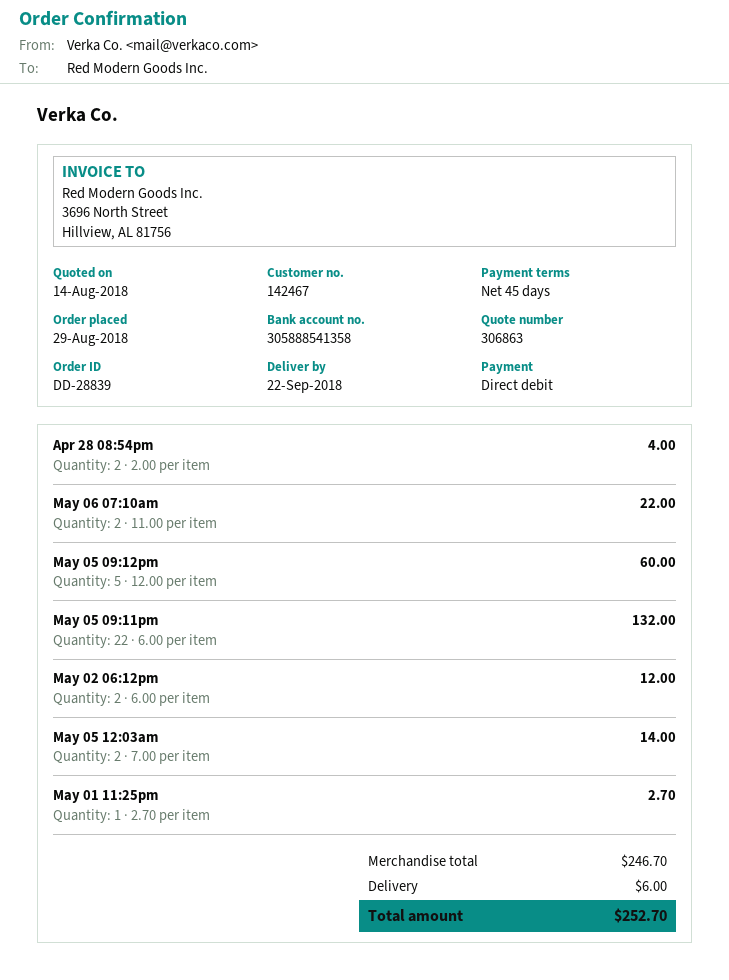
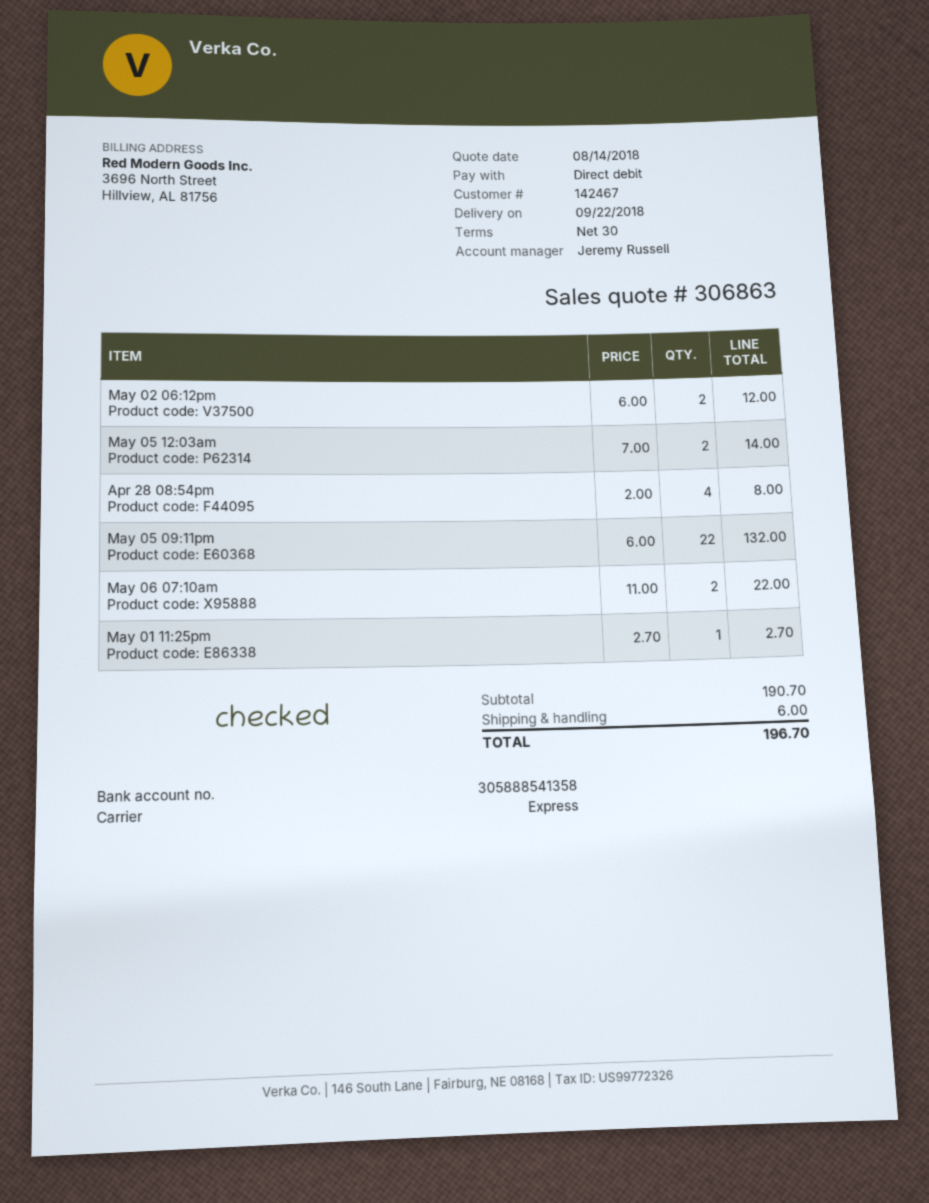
payment terms: 45 days -> 30 days
Apr 28 08:54pm: 2 x 2.00 = 4.00 -> 4 x 2.00 = 8.00
May 05 09:12pm: 5 x 12.00 = 60.00 -> none
subtotal: 246.70 -> 190.70
total: 252.70 -> 196.70

